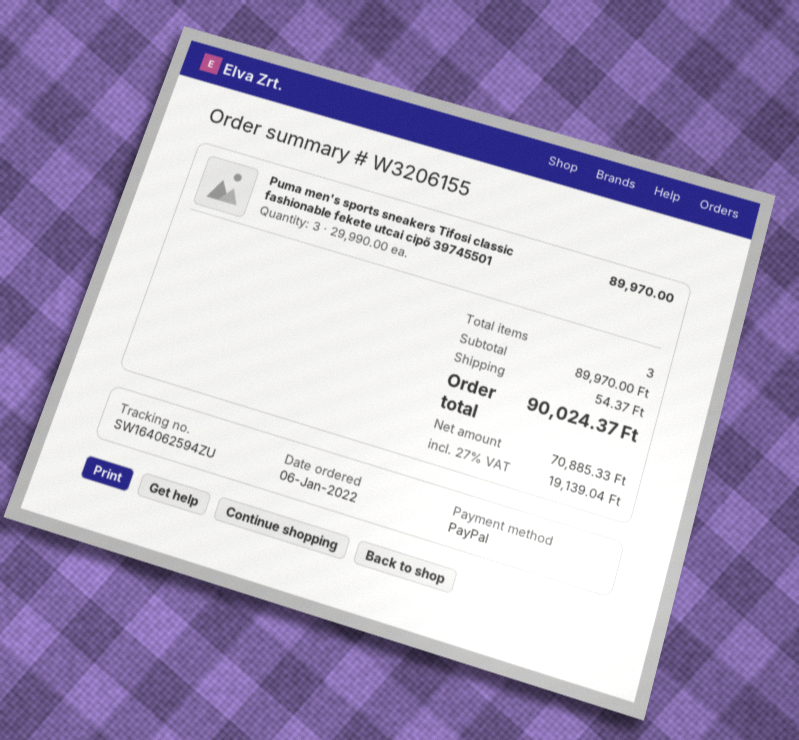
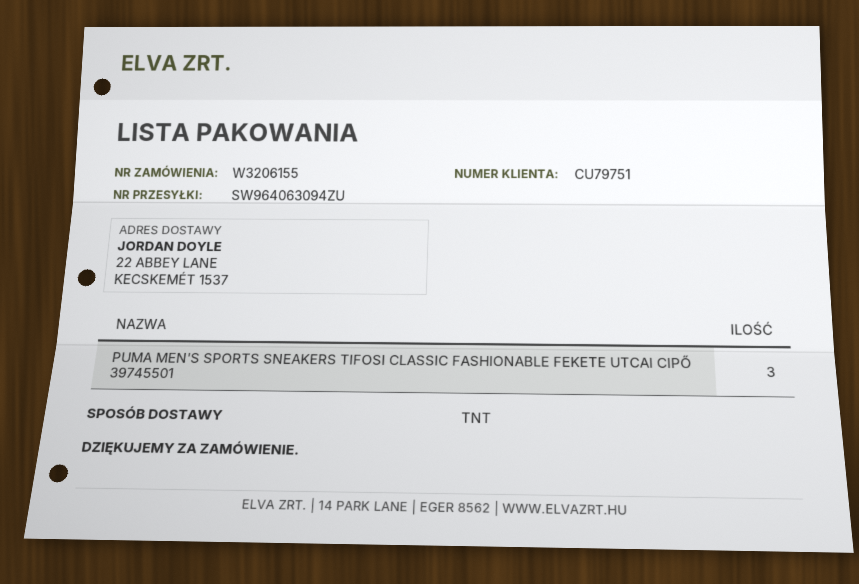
tracking number: SW164062594ZU -> SW964063094ZU

